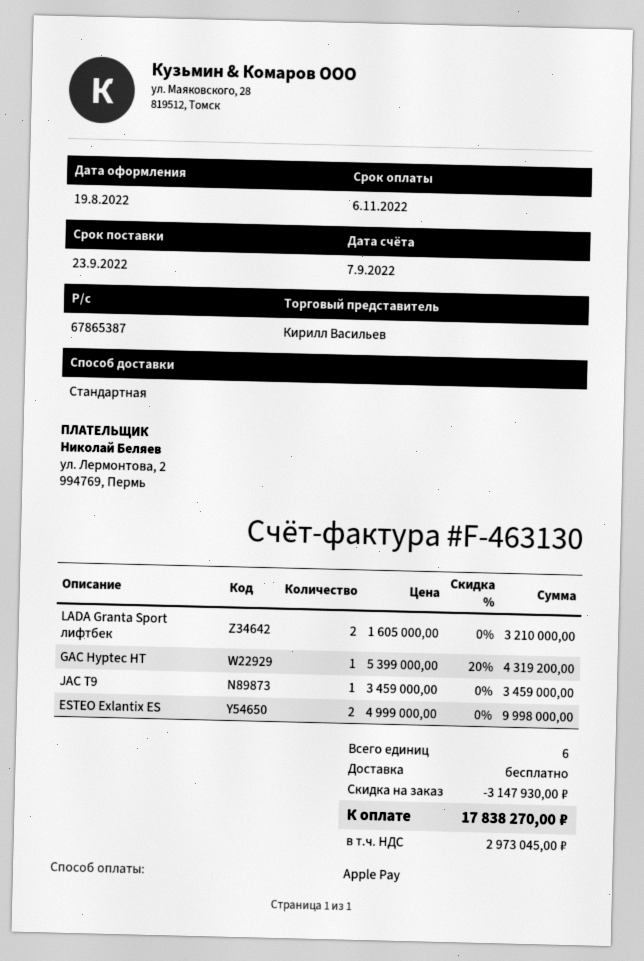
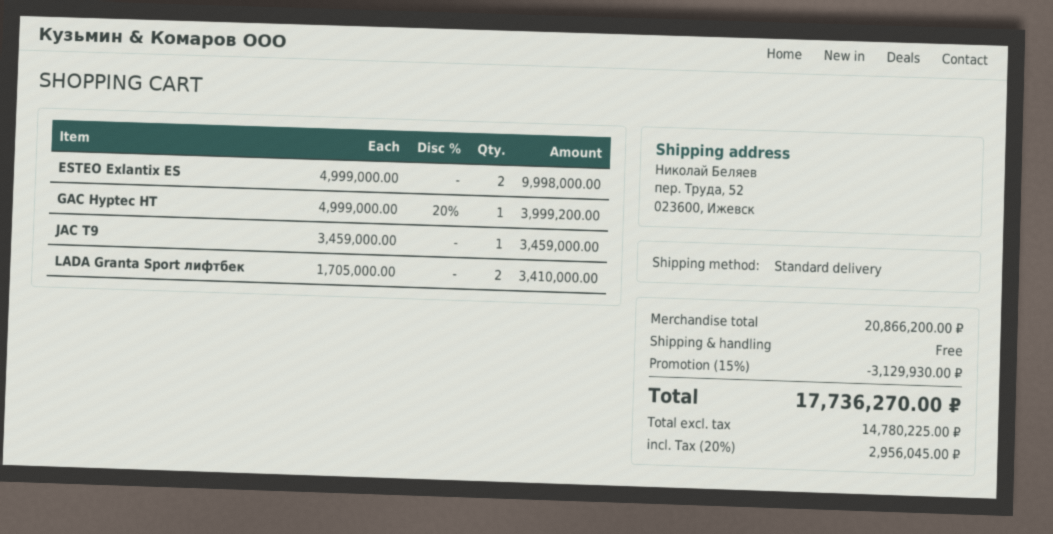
LADA Granta Sport лифтбек: 2 x 1605000.00 = 3210000.00 -> 2 x 1705000.00 = 3410000.00
GAC Hyptec HT: 1 x 5399000.00 - 20% = 4319200.00 -> 1 x 4999000.00 - 20% = 3999200.00
discount: 3147930.00 -> 3129930.00
tax: 2973045.00 -> 2956045.00
total: 17838270.00 -> 17736270.00

